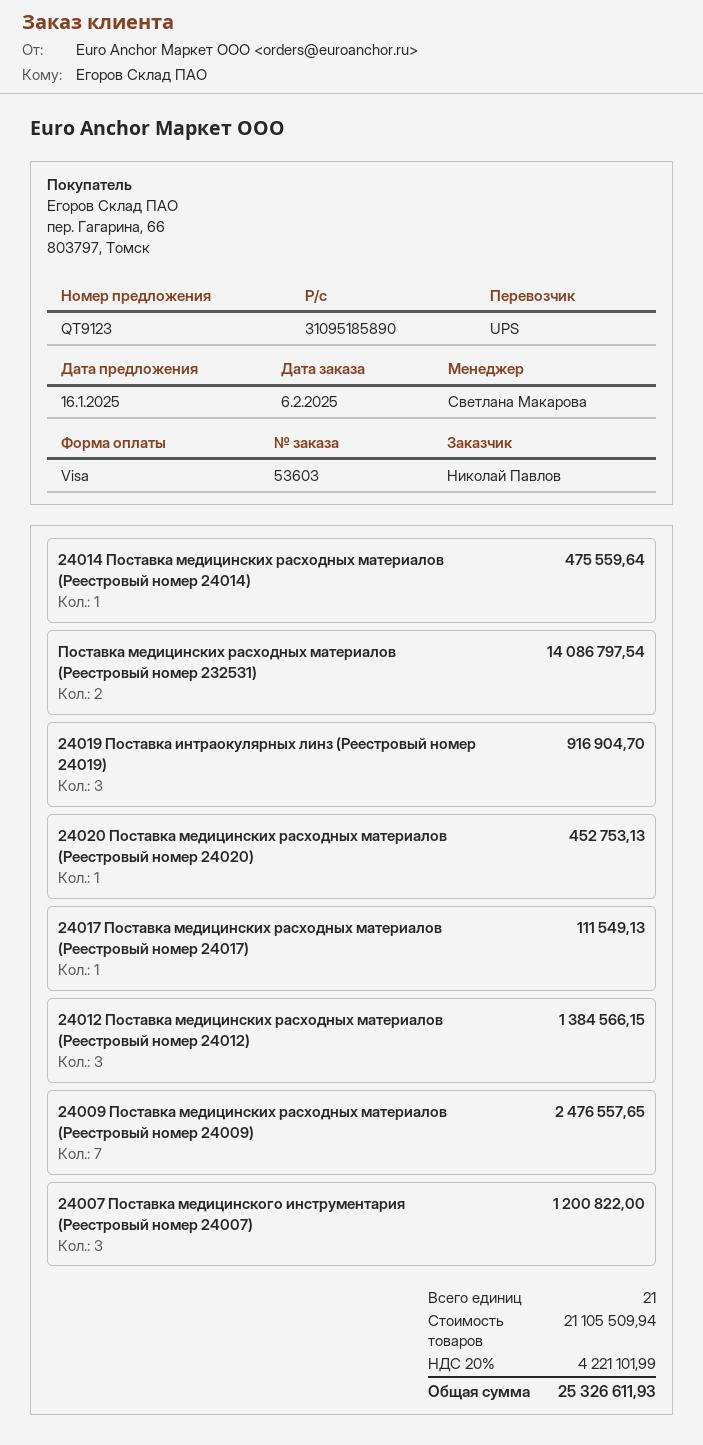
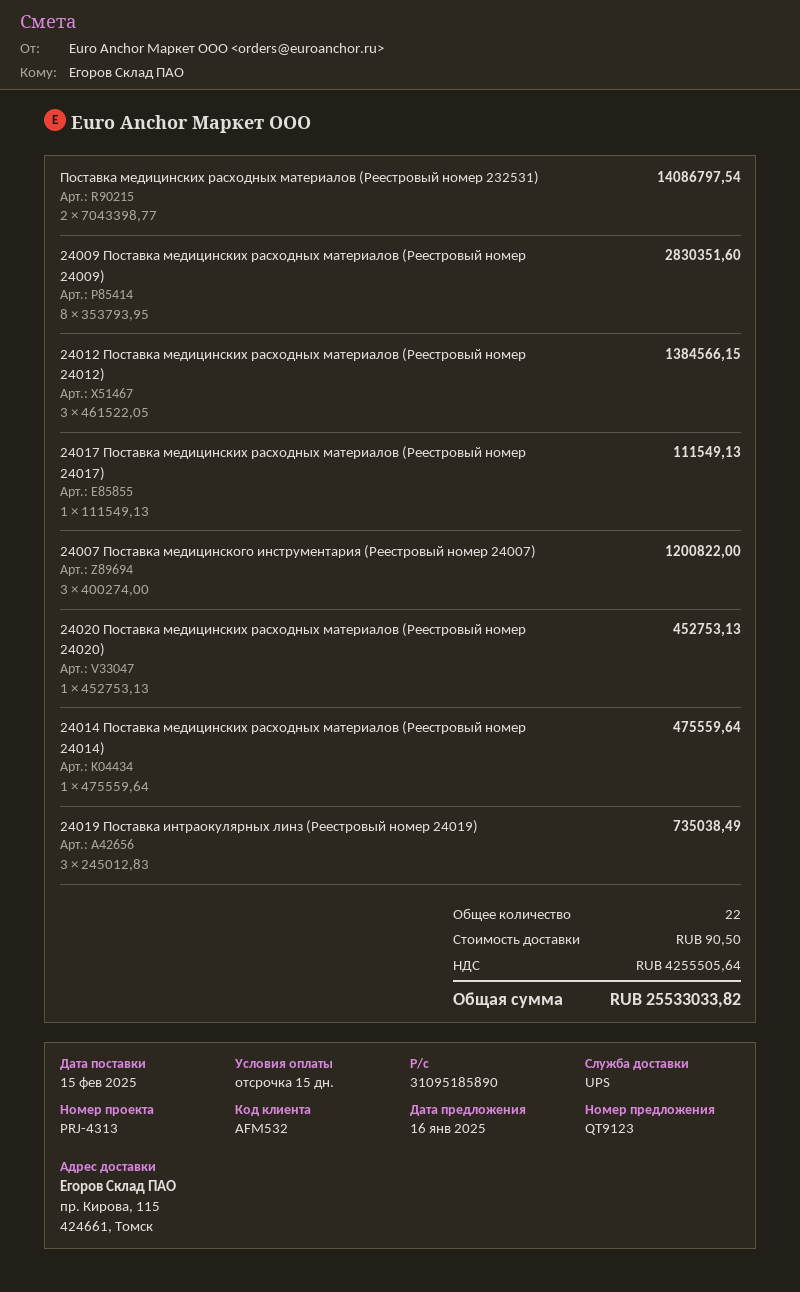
24019 Поставка интраокулярных линз (Реестровый номер 24019): 3 for 916904.70 -> 3 for 735038.49
24009 Поставка медицинских расходных материалов (Реестровый номер 24009): 7 for 2476557.65 -> 8 for 2830351.60
total quantity: 21 -> 22
shipping: none -> 90.50
tax: 4221101.99 -> 4255505.64
total: 25326611.93 -> 25533033.82

